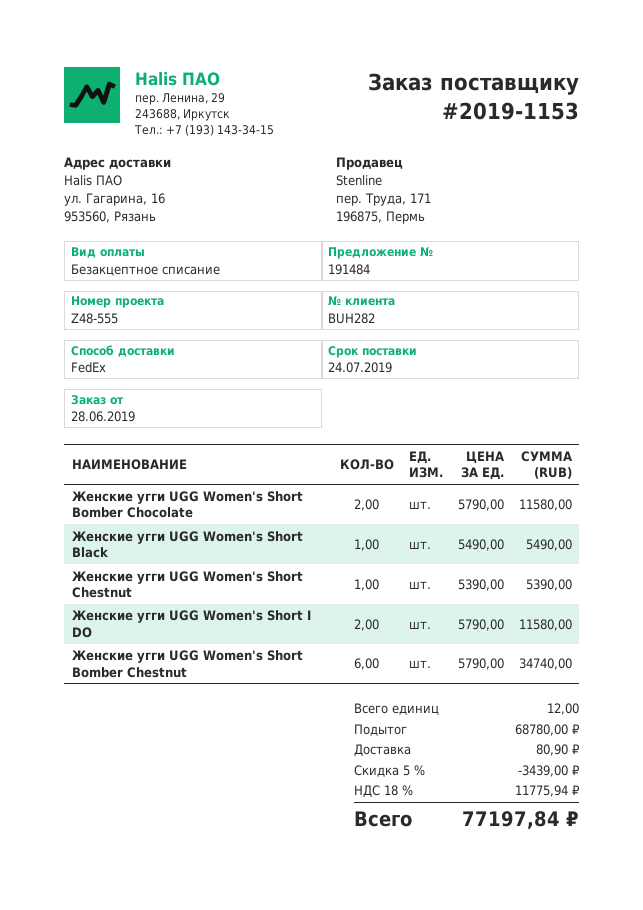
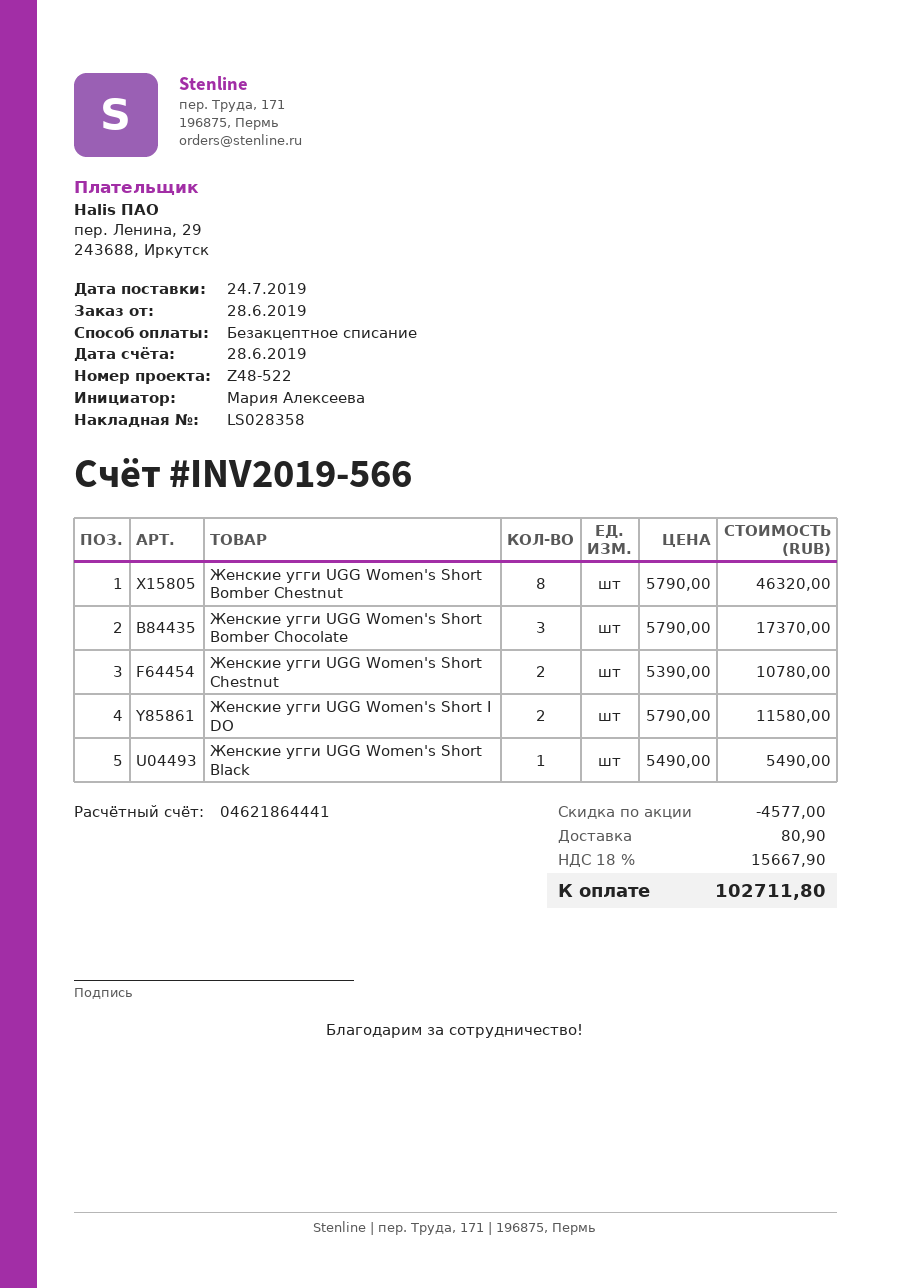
reference: Z48-555 -> Z48-522
Женские угги UGG Women's Short Bomber Chocolate: 2 x 5790.00 = 11580.00 -> 3 x 5790.00 = 17370.00
Женские угги UGG Women's Short Chestnut: 1 x 5390.00 = 5390.00 -> 2 x 5390.00 = 10780.00
Женские угги UGG Women's Short Bomber Chestnut: 6 x 5790.00 = 34740.00 -> 8 x 5790.00 = 46320.00
discount: 3439.00 -> 4577.00
tax: 18% = 11775.94 -> 18% = 15667.90
total: 77197.84 -> 102711.80

